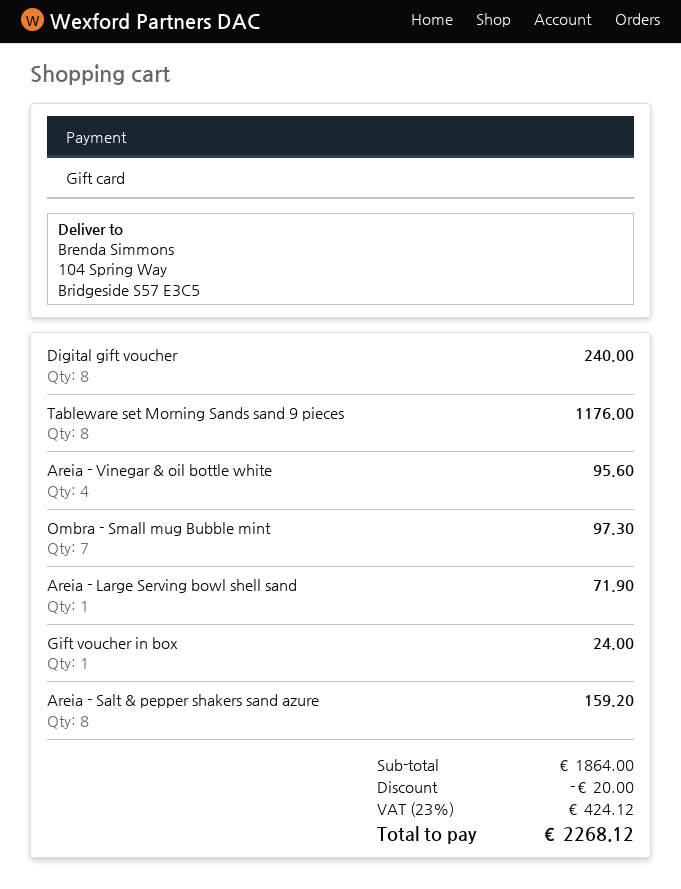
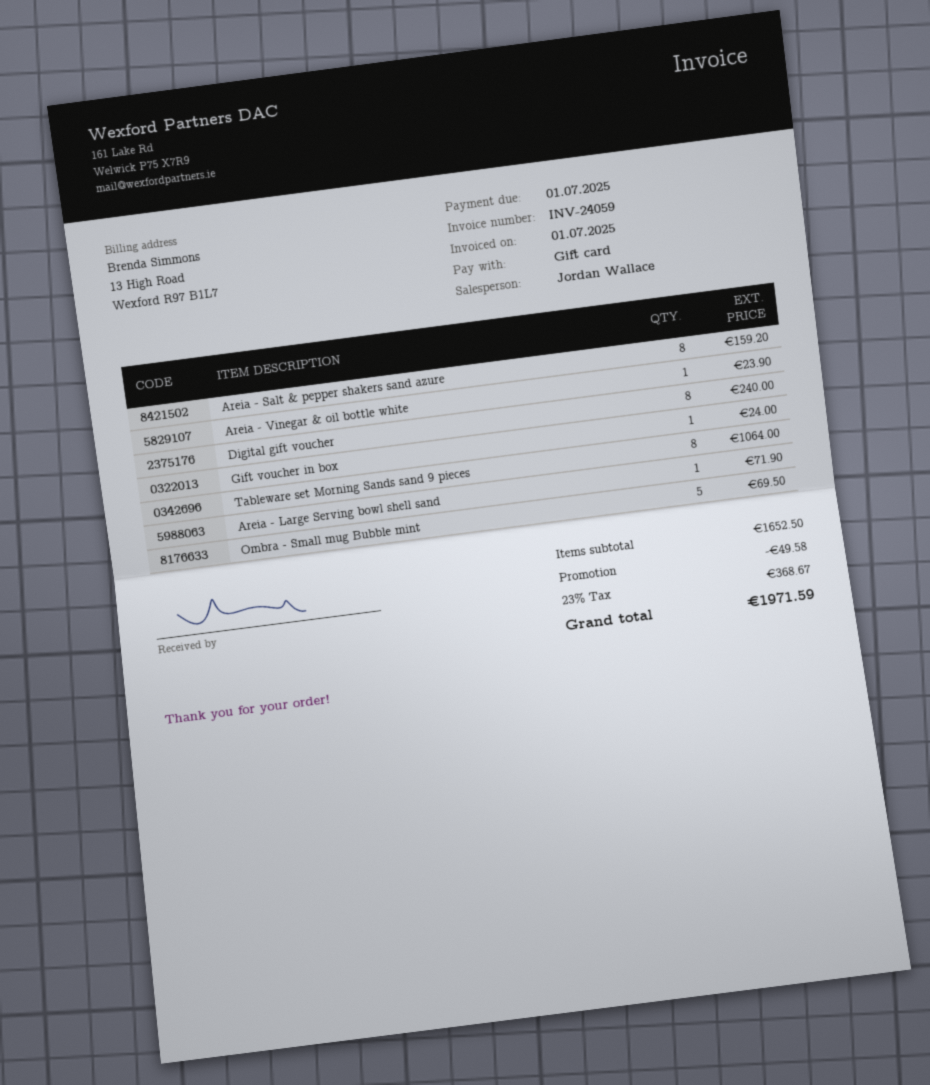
Tableware set Morning Sands sand 9 pieces: 8 for 1176.00 -> 8 for 1064.00
Areia - Vinegar & oil bottle white: 4 for 95.60 -> 1 for 23.90
Ombra - Small mug Bubble mint: 7 for 97.30 -> 5 for 69.50
subtotal: 1864.00 -> 1652.50
discount: 20.00 -> 49.58
tax: 23% = 424.12 -> 23% = 368.67
total: 2268.12 -> 1971.59

